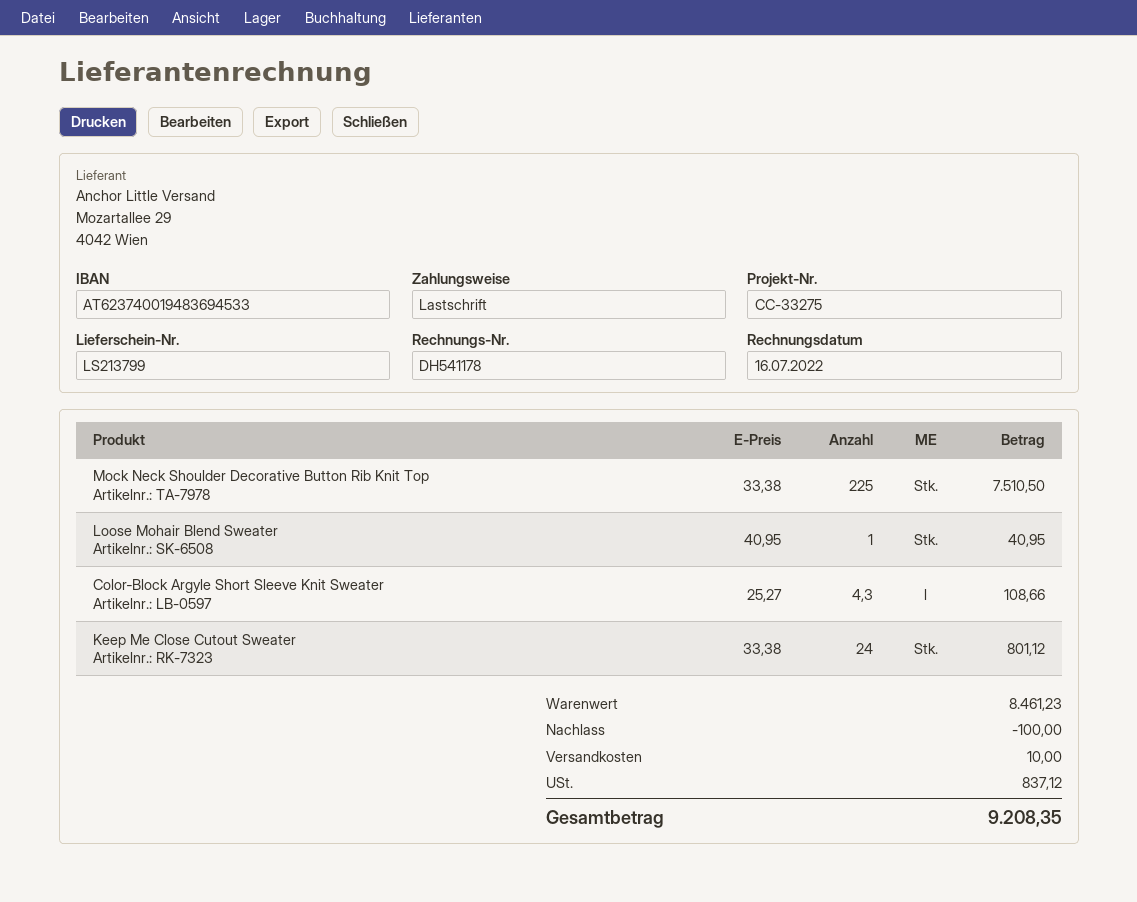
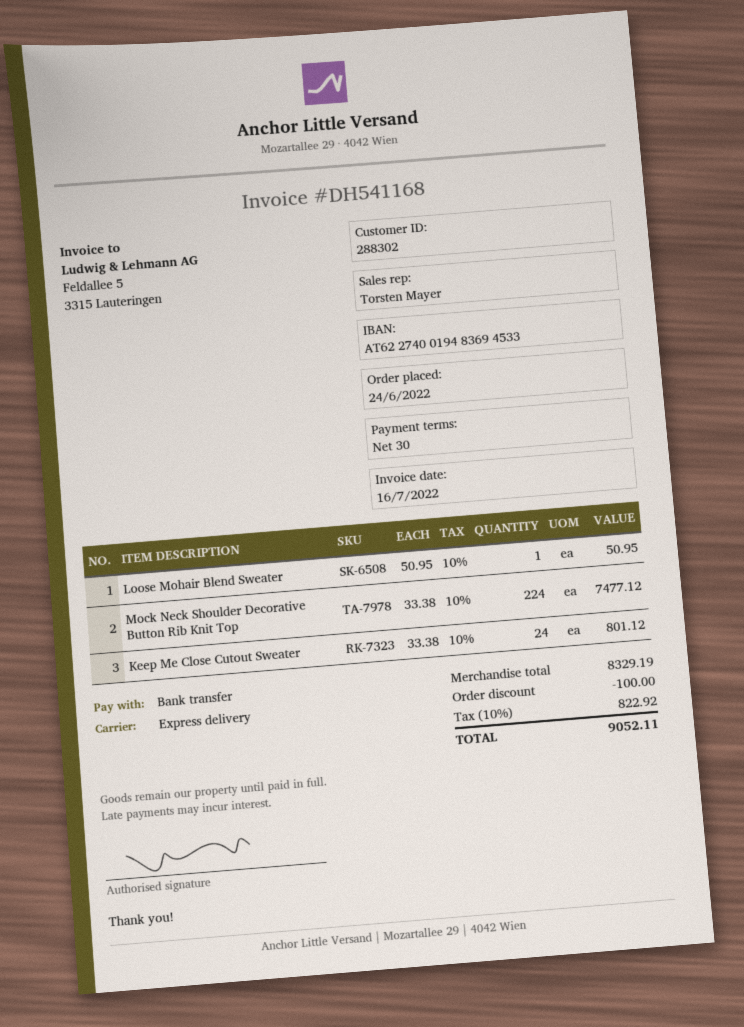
invoice number: DH541178 -> DH541168
payment method: direct debit -> bank transfer
bank account: AT623740019483694533 -> AT622740019483694533
Mock Neck Shoulder Decorative Button Rib Knit Top: 225 x 33.38 = 7510.50 -> 224 x 33.38 = 7477.12
Loose Mohair Blend Sweater: 1 x 40.95 = 40.95 -> 1 x 50.95 = 50.95
Color‑Block Argyle Short Sleeve Knit Sweater: 4.3 x 25.27 = 108.66 -> none
subtotal: 8461.23 -> 8329.19
shipping: 10.00 -> none
tax: 837.12 -> 822.92
total: 9208.35 -> 9052.11

